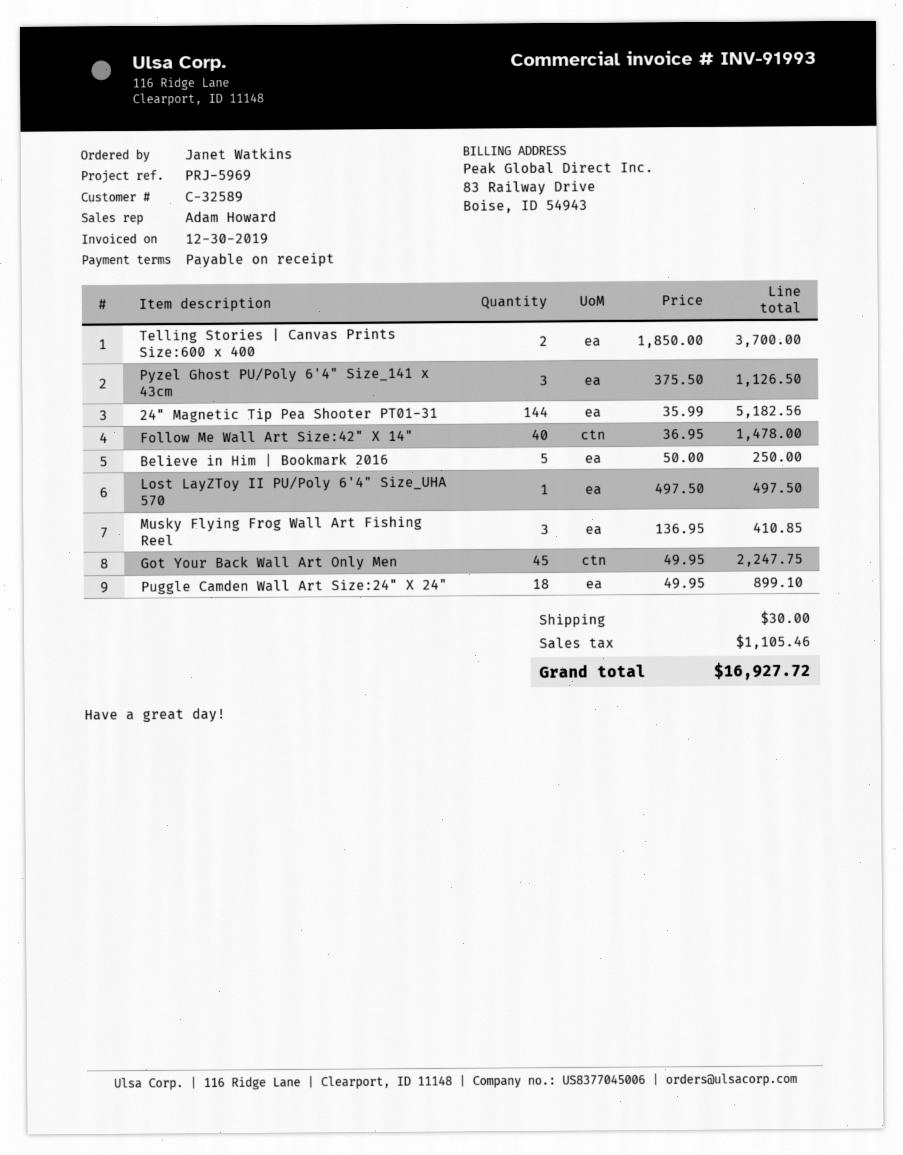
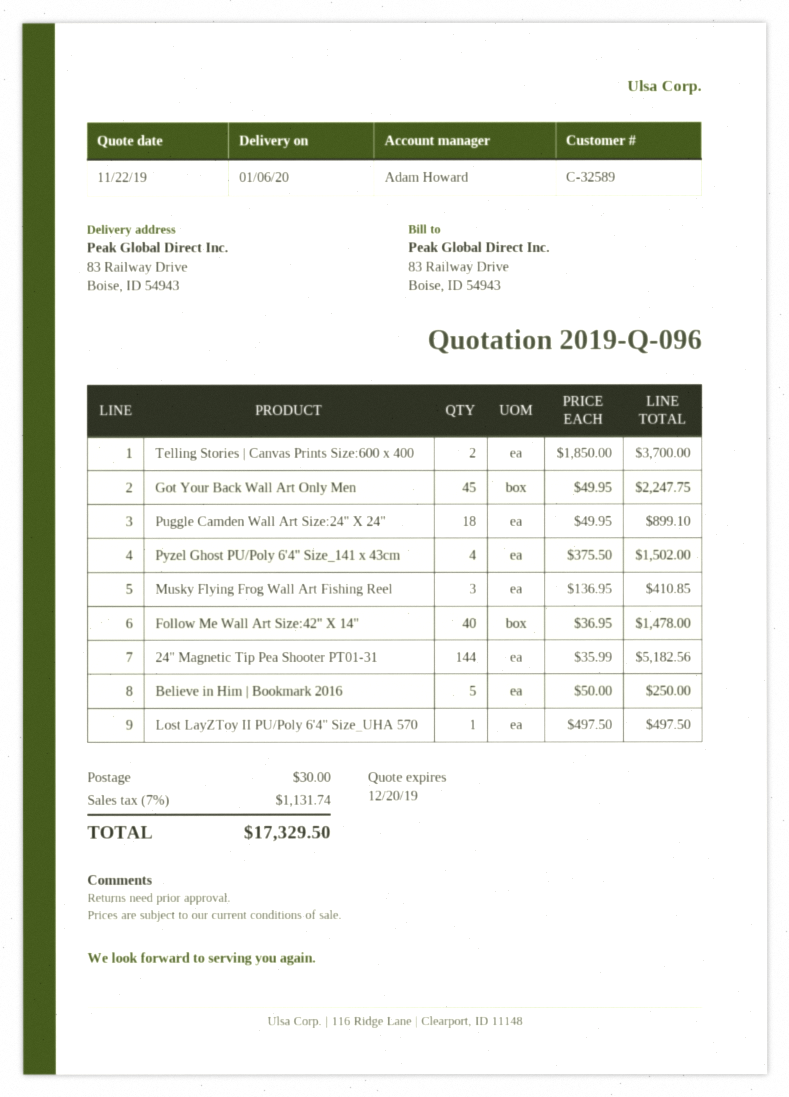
Pyzel Ghost PU/Poly 6'4" Size_141 x 43cm: 3 x 375.50 = 1126.50 -> 4 x 375.50 = 1502.00
tax: 1105.46 -> 1131.74
total: 16927.72 -> 17329.50

